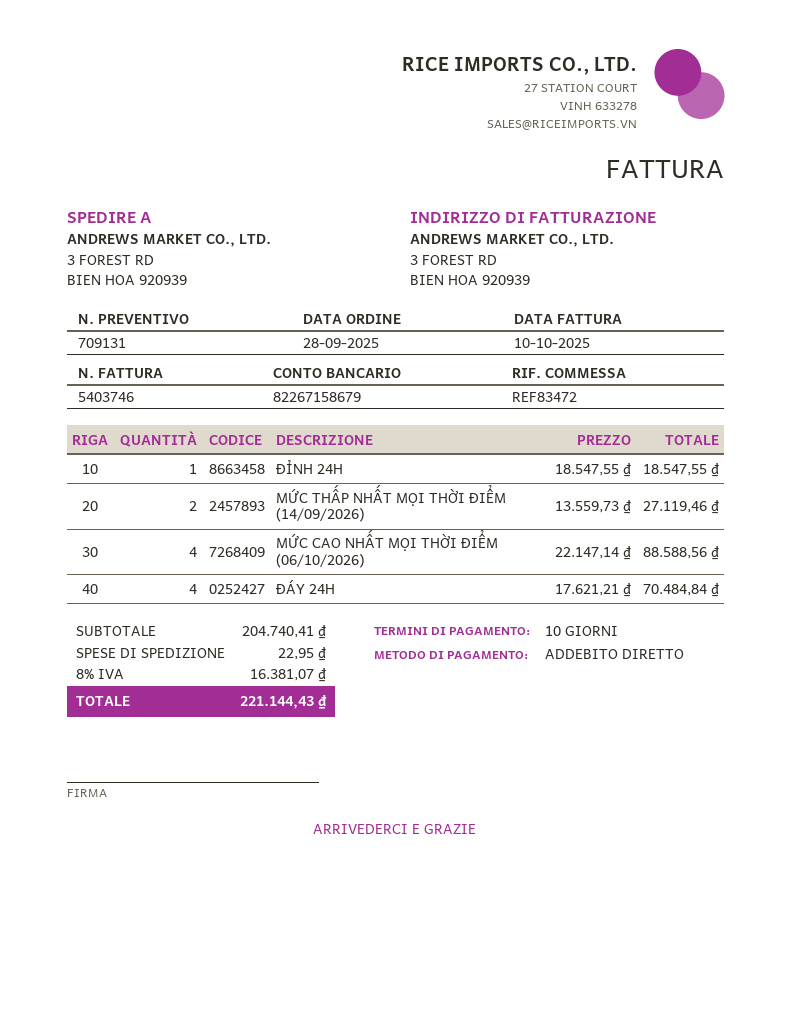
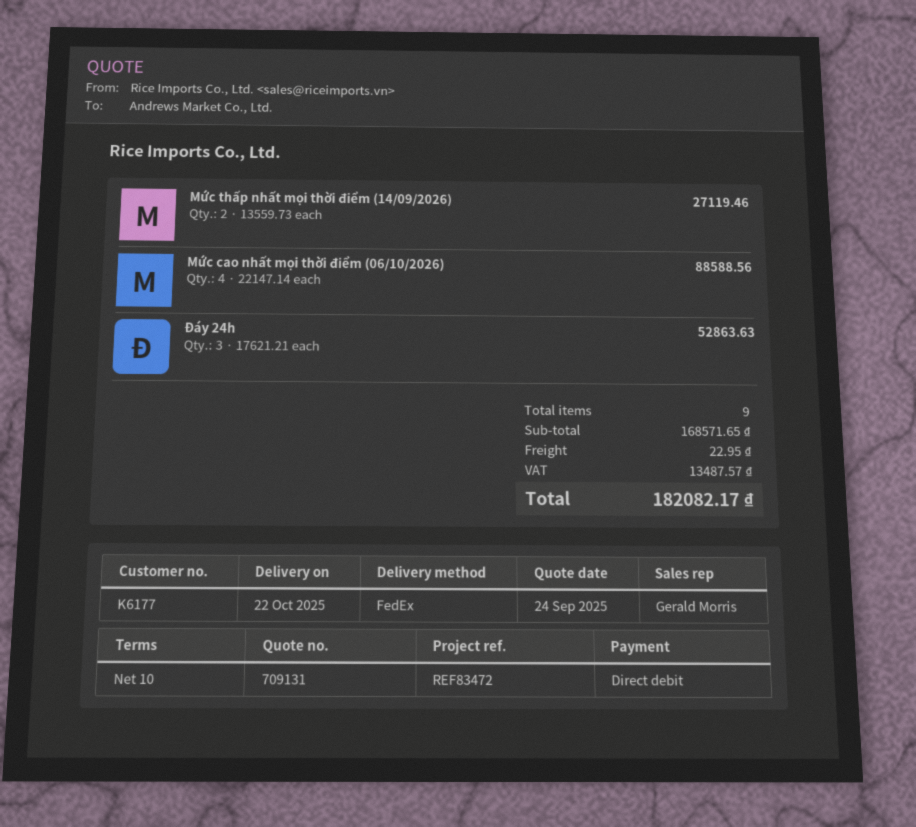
ĐỈNH 24H: 1 x 18547.55 = 18547.55 -> none
ĐÁY 24H: 4 x 17621.21 = 70484.84 -> 3 x 17621.21 = 52863.63
subtotal: 204740.41 -> 168571.65
tax: 16381.07 -> 13487.57
total: 221144.43 -> 182082.17

